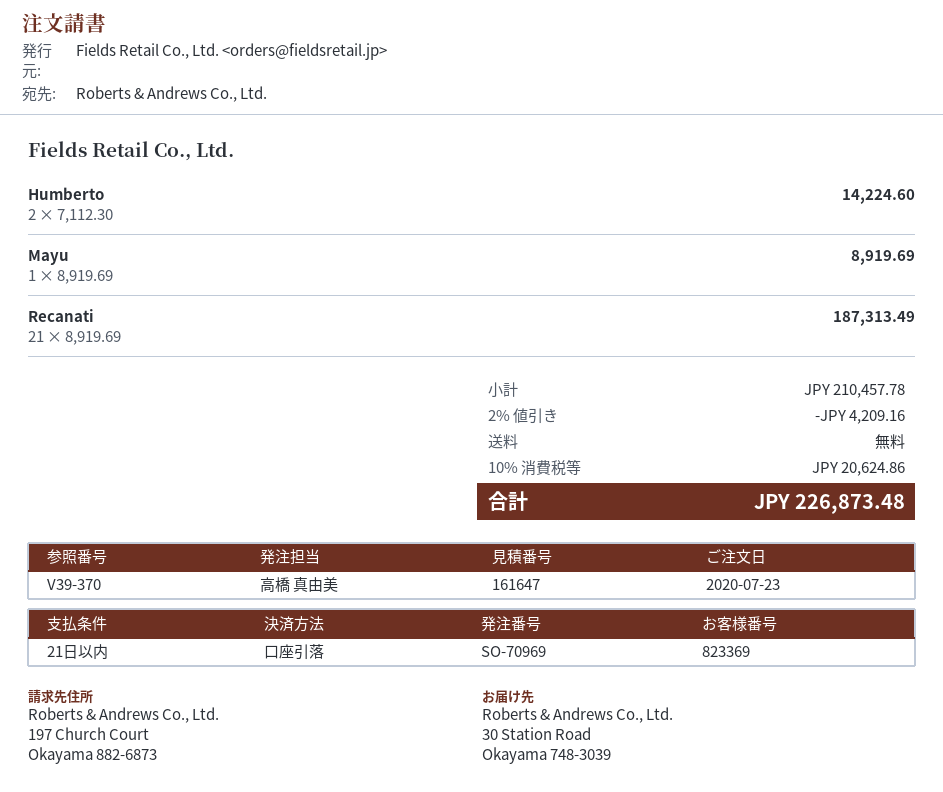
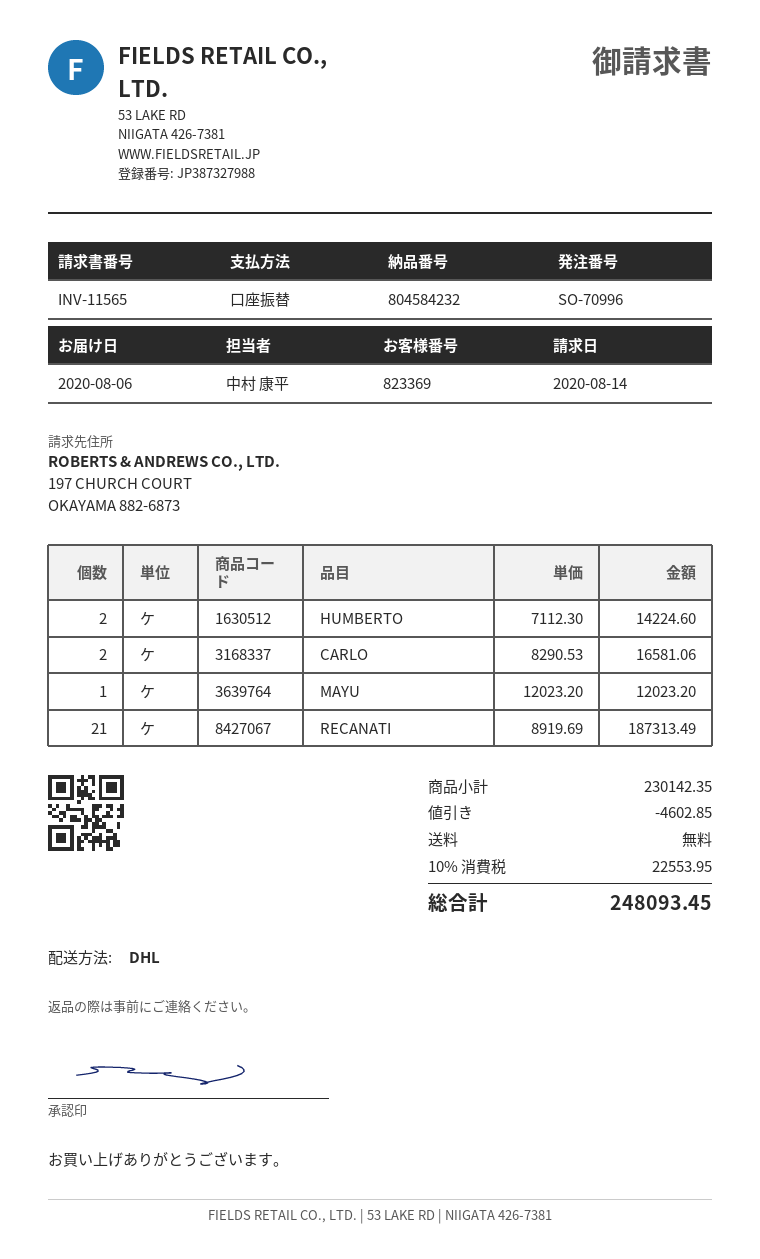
order number: SO-70969 -> SO-70996
Mayu: 1 x 8919.69 = 8919.69 -> 1 x 12023.20 = 12023.20
CARLO: none -> 2 x 8290.53 = 16581.06
subtotal: 210457.78 -> 230142.35
discount: 4209.16 -> 4602.85
tax: 10% = 20624.86 -> 10% = 22553.95
total: 226873.48 -> 248093.45

